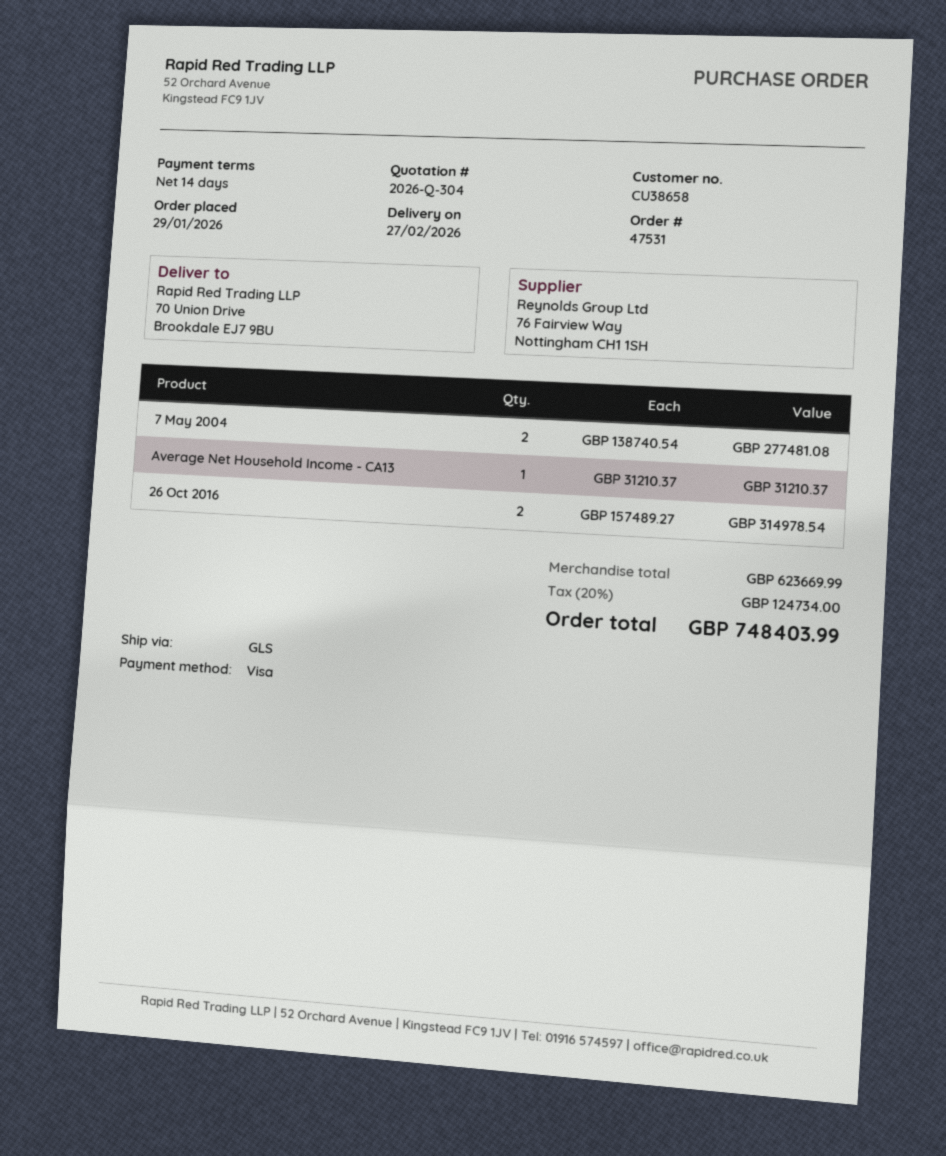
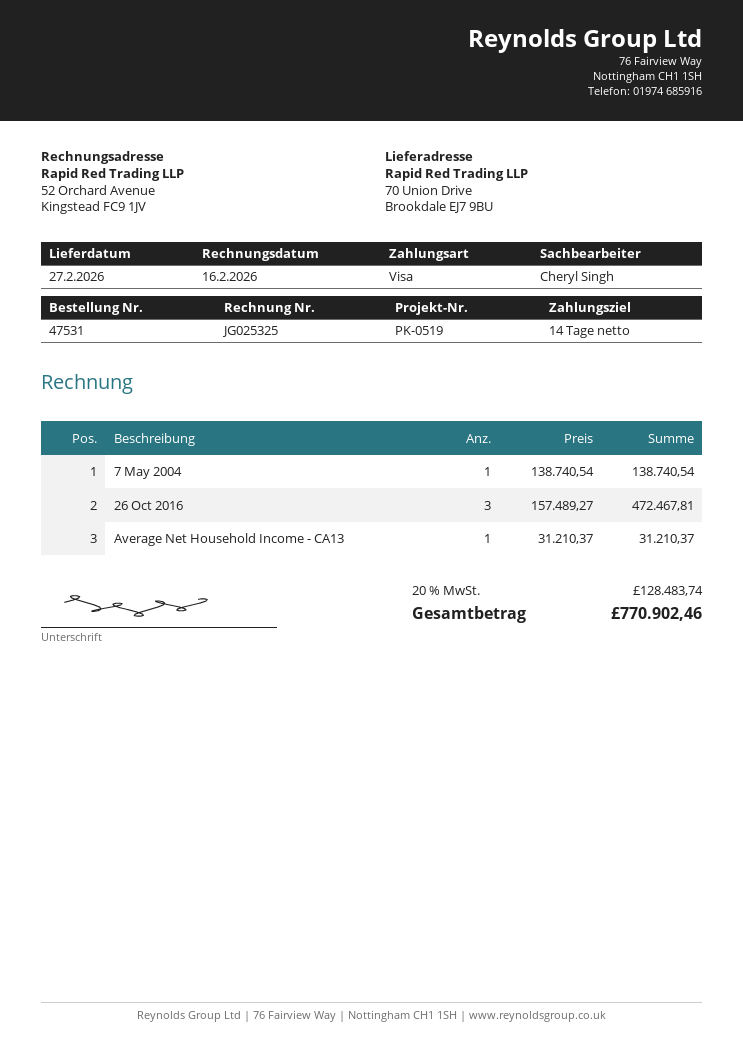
7 May 2004: 2 x 138740.54 = 277481.08 -> 1 x 138740.54 = 138740.54
26 Oct 2016: 2 x 157489.27 = 314978.54 -> 3 x 157489.27 = 472467.81
tax: 20% = 124734.00 -> 20% = 128483.74
total: 748403.99 -> 770902.46

